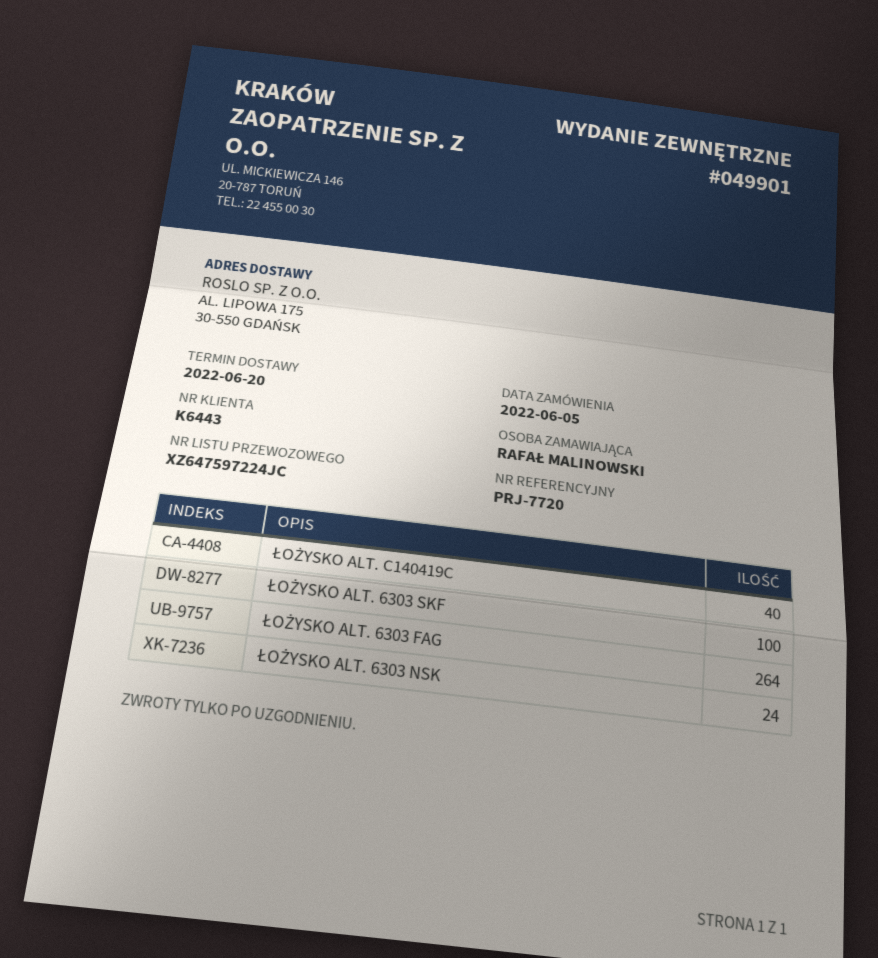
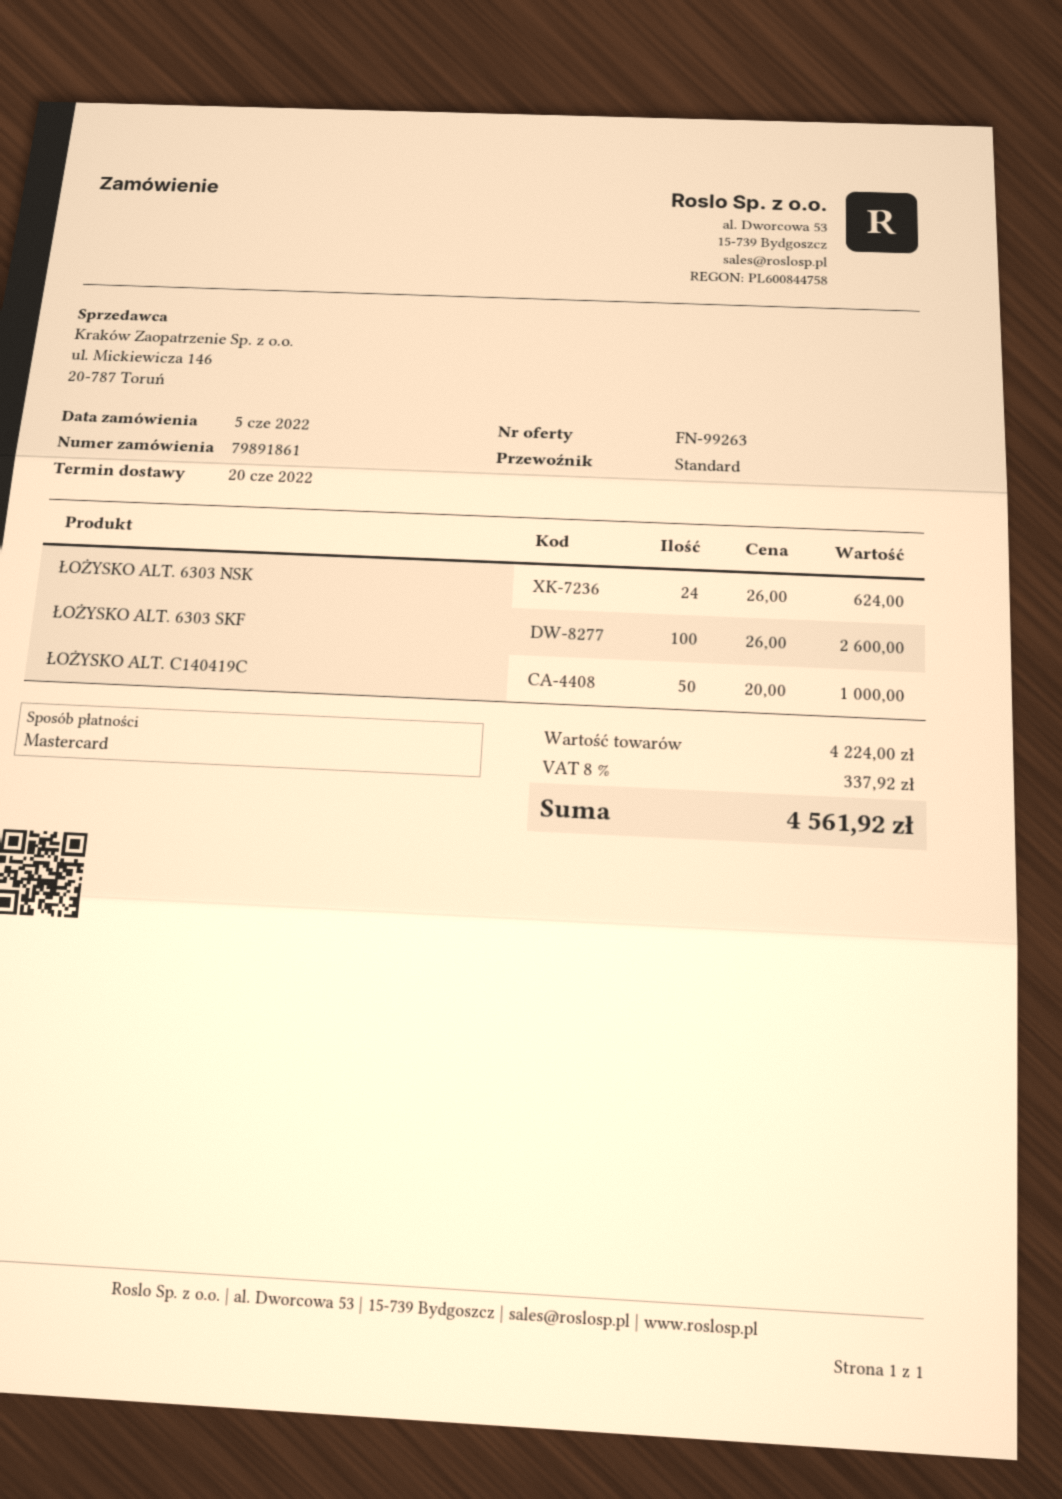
ŁOŻYSKO ALT. C140419C: 40 -> 50
ŁOŻYSKO ALT. 6303 FAG: 264 -> none

